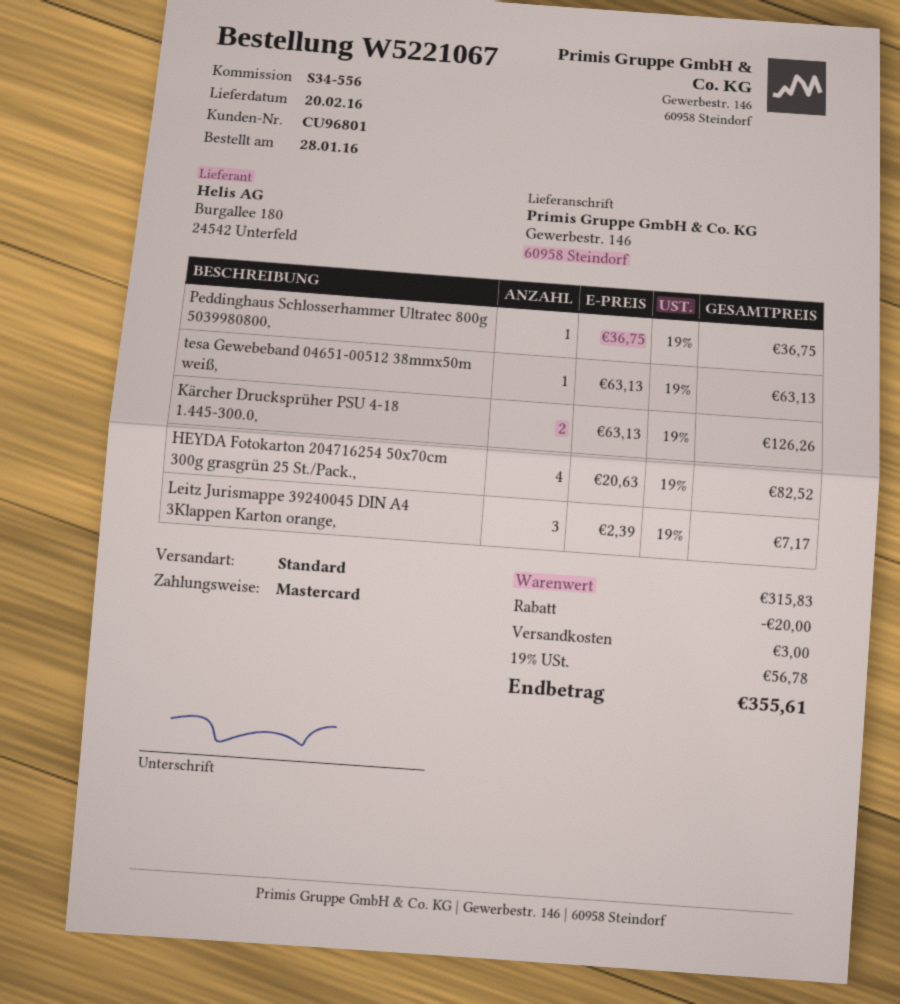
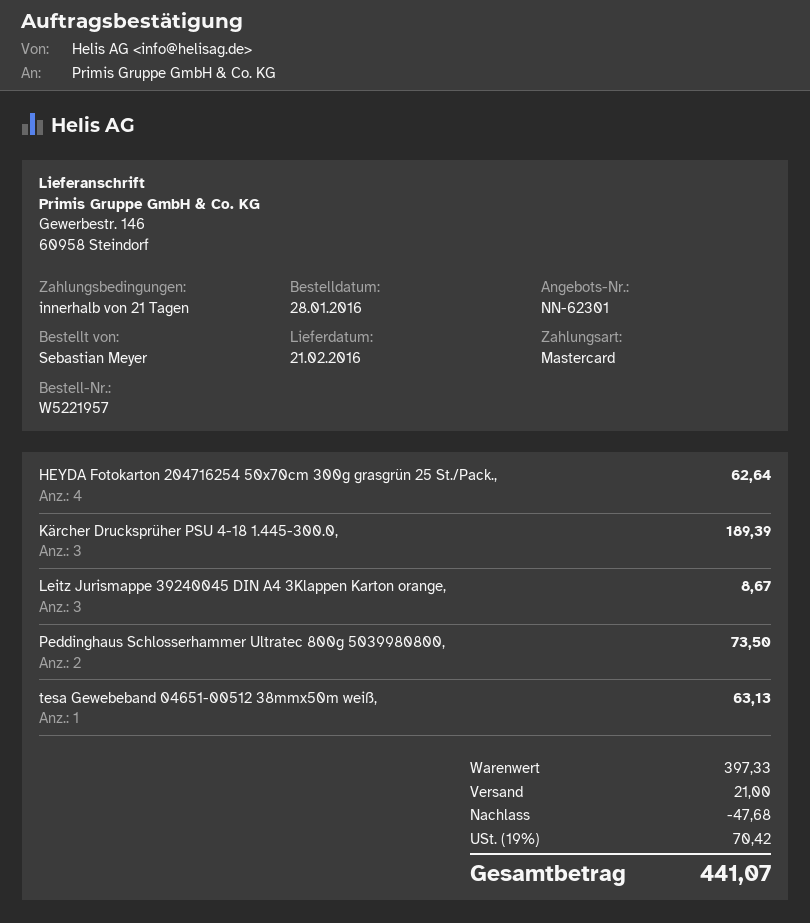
order number: W5221067 -> W5221957
delivery date: 2016-02-20 -> 2016-02-21
Peddinghaus Schlosserhammer Ultratec 800g 5039980800,: 1 for 36.75 -> 2 for 73.50
Kärcher Drucksprüher PSU 4-18 1.445-300.0,: 2 for 126.26 -> 3 for 189.39
HEYDA Fotokarton 204716254 50x70cm 300g grasgrün 25 St./Pack.,: 4 for 82.52 -> 4 for 62.64
Leitz Jurismappe 39240045 DIN A4 3Klappen Karton orange,: 3 for 7.17 -> 3 for 8.67
subtotal: 315.83 -> 397.33
discount: 20.00 -> 47.68
shipping: 3.00 -> 21.00
tax: 19% = 56.78 -> 19% = 70.42
total: 355.61 -> 441.07

